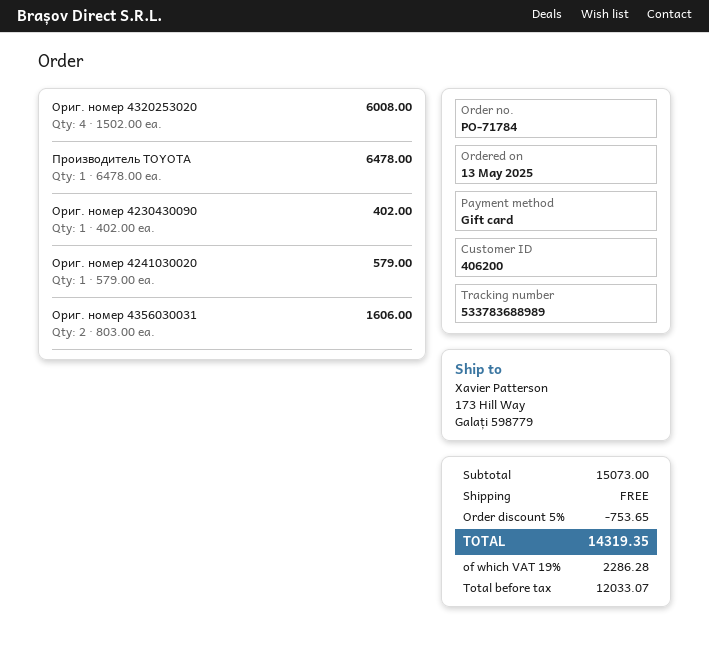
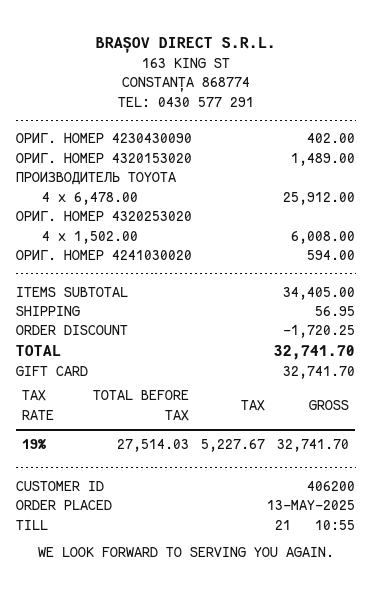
Производитель TOYOTA: 1 x 6478.00 = 6478.00 -> 4 x 6478.00 = 25912.00
Ориг. номер 4241030020: 1 x 579.00 = 579.00 -> 1 x 594.00 = 594.00
Ориг. номер 4356030031: 2 x 803.00 = 1606.00 -> none
ОРИГ. НОМЕР 4320153020: none -> 1 x 1489.00 = 1489.00
subtotal: 15073.00 -> 34405.00
discount: 753.65 -> 1720.25
shipping: 0.00 -> 56.95
net: 12033.07 -> 27514.03
tax: 19% = 2286.28 -> 19% = 5227.67
total: 14319.35 -> 32741.70

